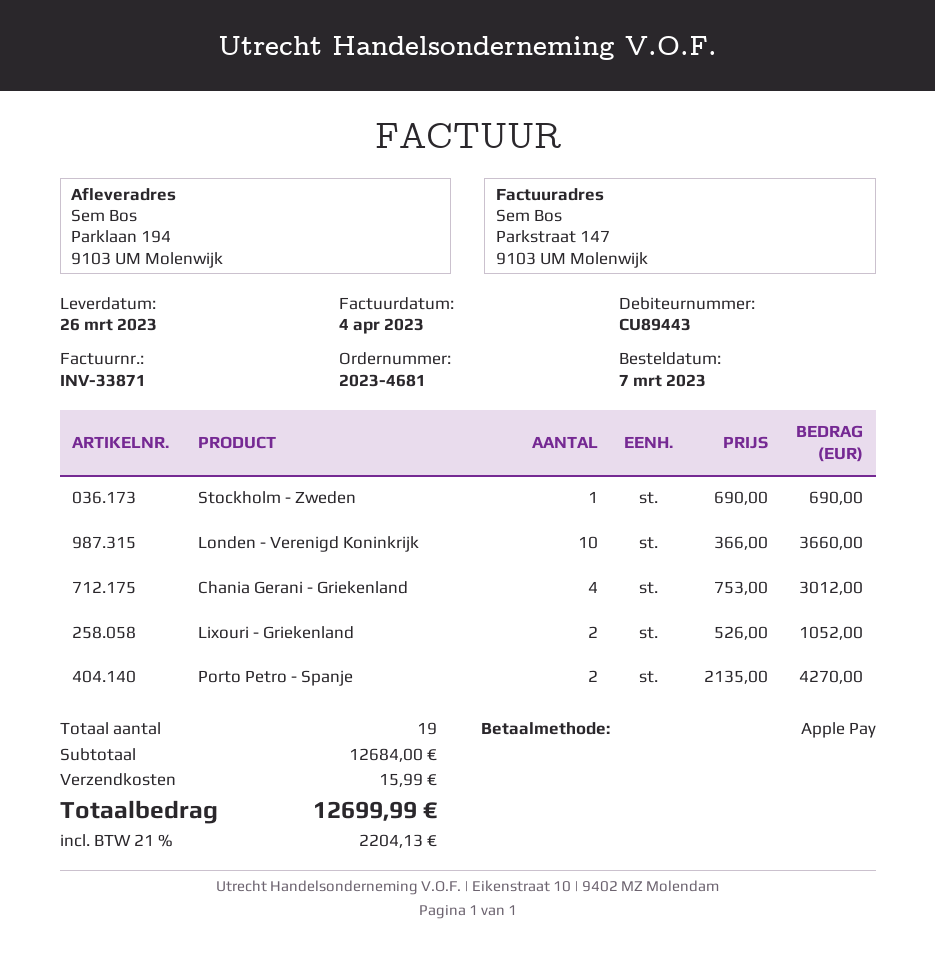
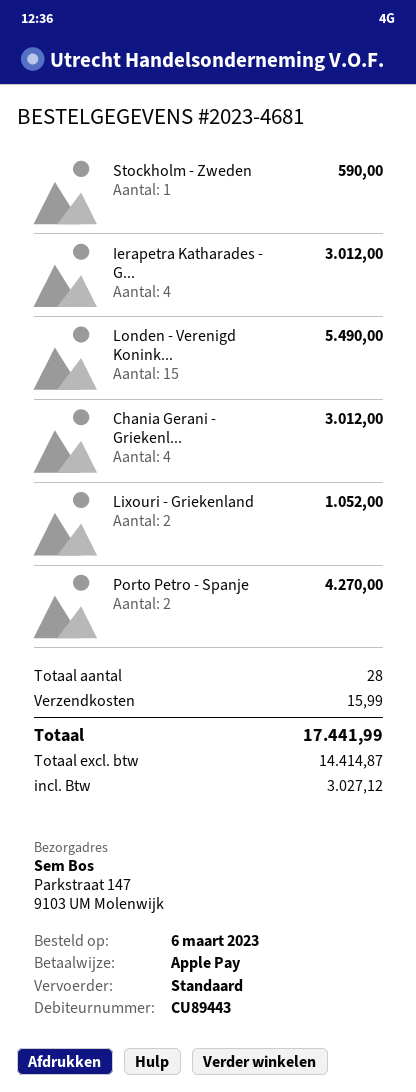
order date: 2023-03-07 -> 2023-03-06
ship to: Parklaan 194, 9103 UM Molenwijk -> Parkstraat 147, 9103 UM Molenwijk
Stockholm - Zweden: 1 for 690.00 -> 1 for 590.00
Londen - Verenigd Koninkrijk: 10 for 3660.00 -> 15 for 5490.00
Ierapetra Katharades - G...: none -> 4 for 3012.00
total quantity: 19 -> 28
tax: 2204.13 -> 3027.12
total: 12699.99 -> 17441.99

